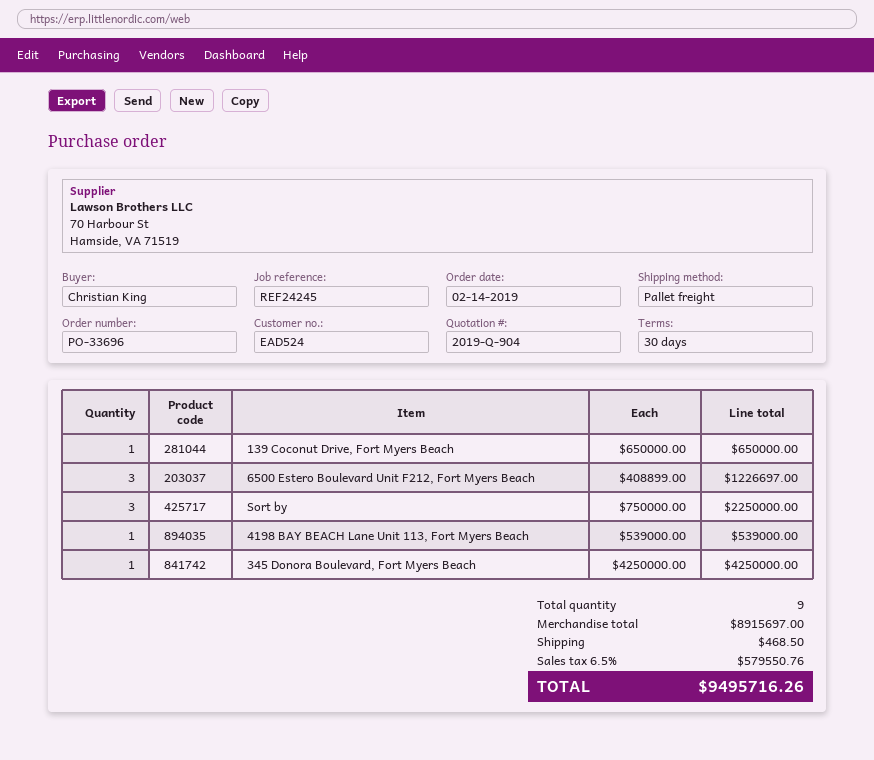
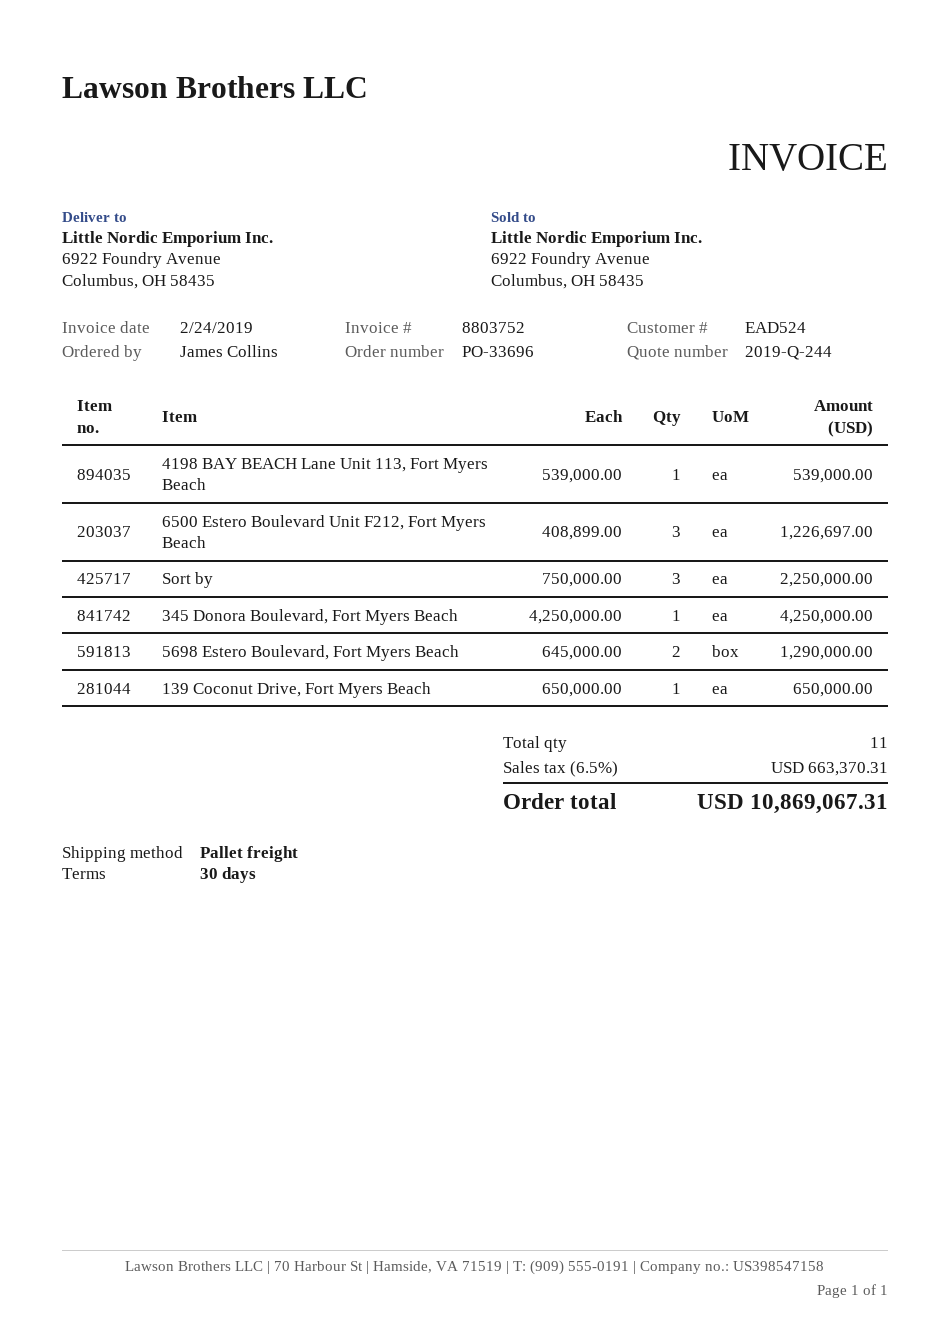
quote number: 2019-Q-904 -> 2019-Q-244
ordered by: Christian King -> James Collins
5698 Estero Boulevard, Fort Myers Beach: none -> 2 x 645000.00 = 1290000.00
total quantity: 9 -> 11
shipping: 468.50 -> none
tax: 6.5% = 579550.76 -> 6.5% = 663370.31
total: 9495716.26 -> 10869067.31

